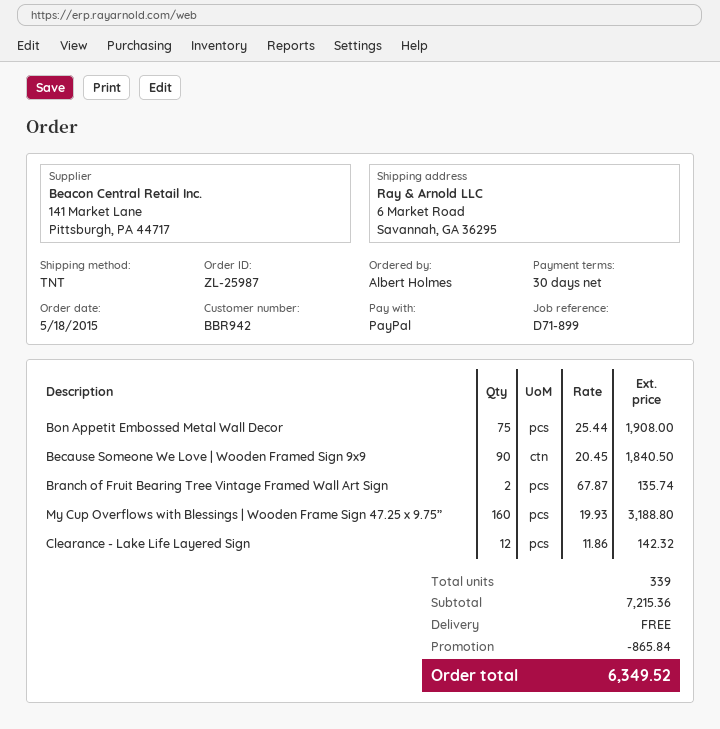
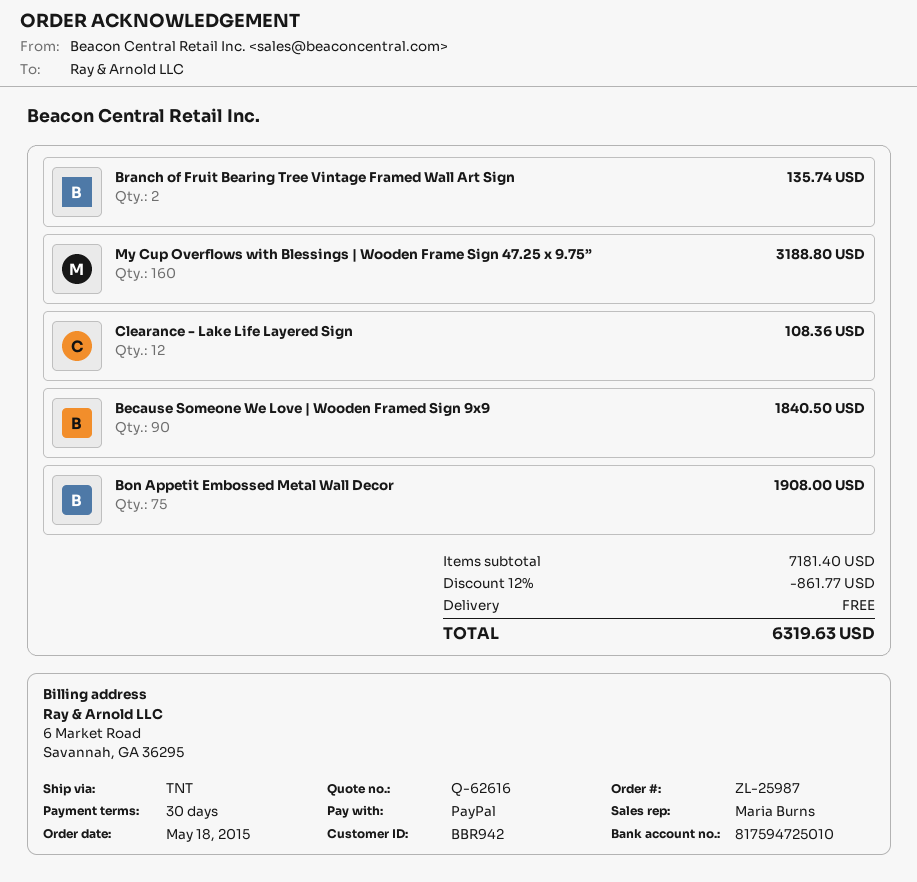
Clearance - Lake Life Layered Sign: 12 for 142.32 -> 12 for 108.36
subtotal: 7215.36 -> 7181.40
discount: 865.84 -> 861.77
total: 6349.52 -> 6319.63

